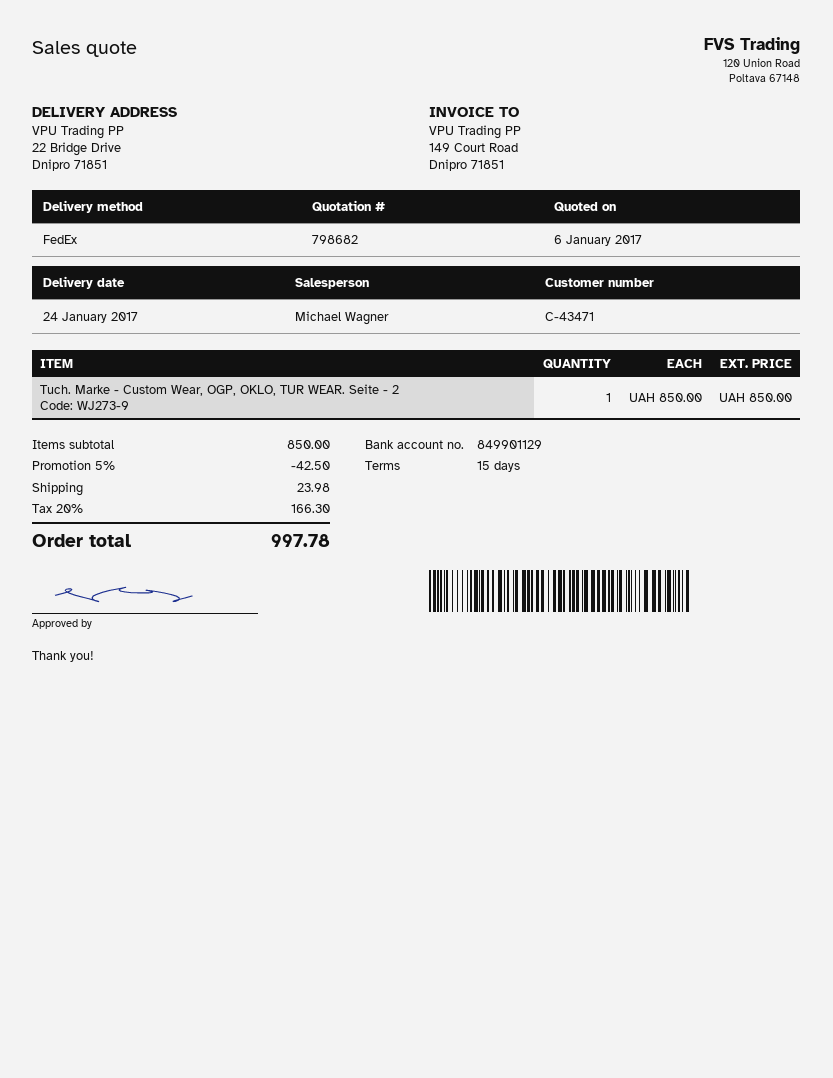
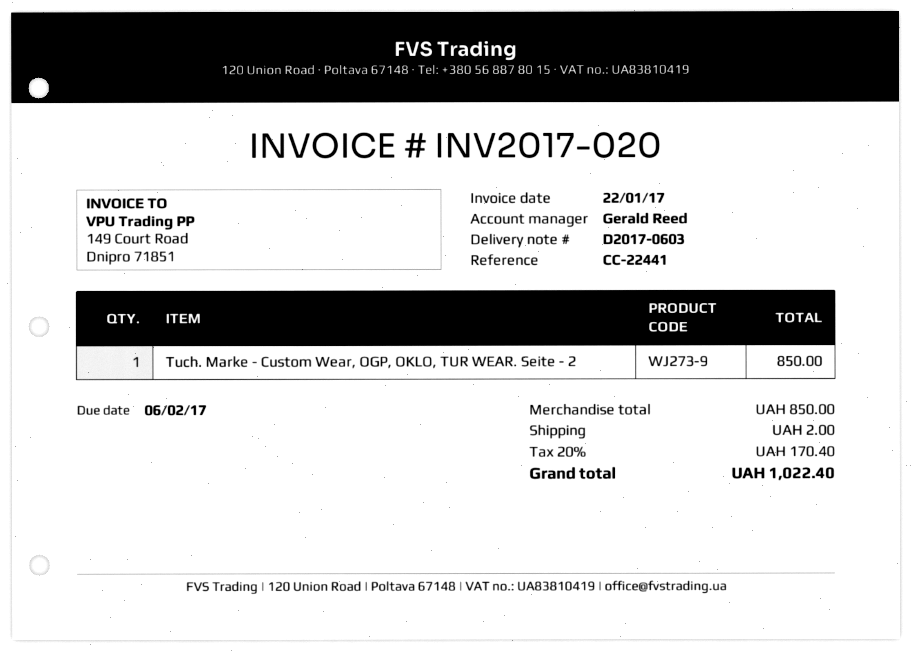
sales rep: Michael Wagner -> Gerald Reed
discount: 5% = 42.50 -> none
shipping: 23.98 -> 2.00
tax: 20% = 166.30 -> 20% = 170.40
total: 997.78 -> 1022.40

